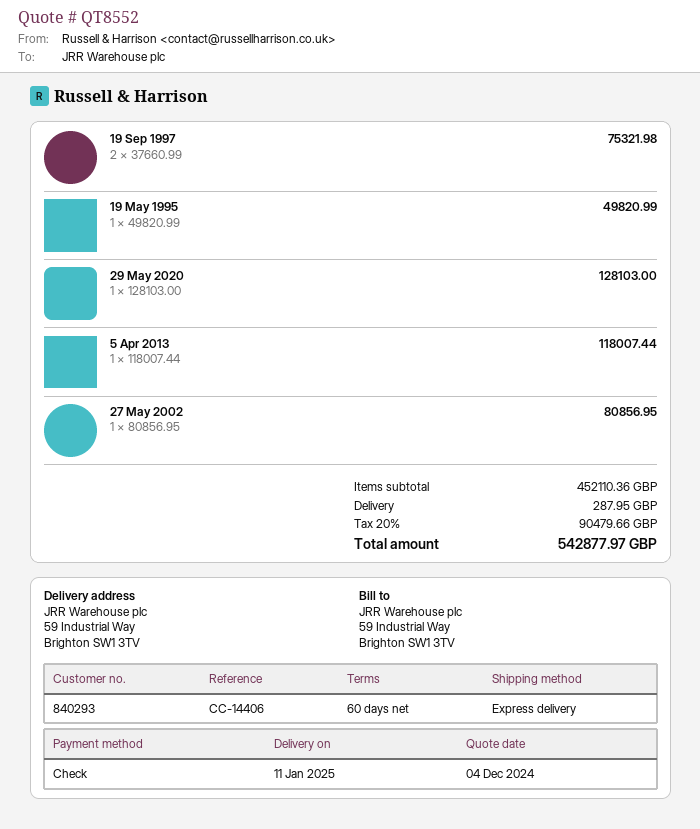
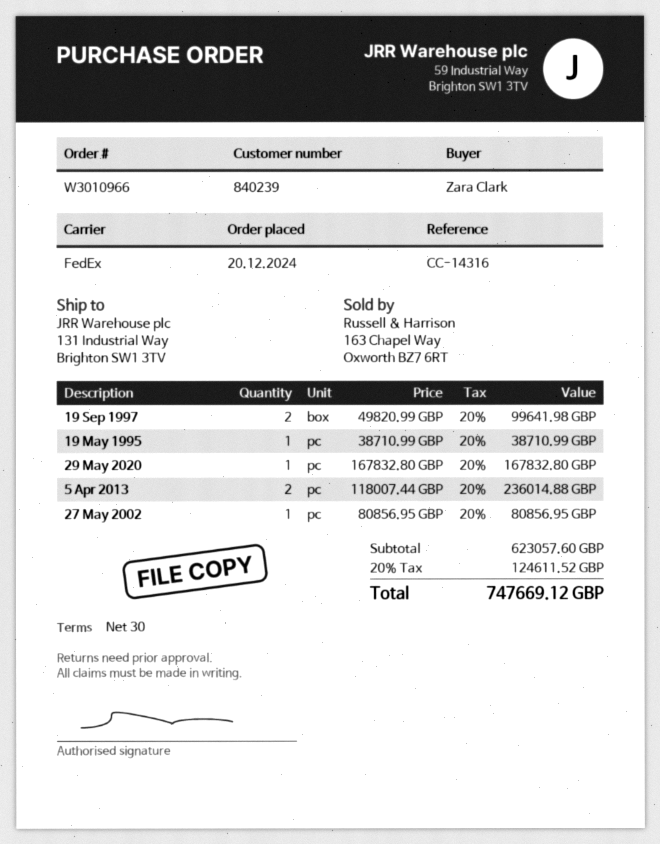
payment terms: 60 days -> 30 days
customer number: 840293 -> 840239
reference: CC-14406 -> CC-14316
shipping method: express -> FedEx
ship to: 59 Industrial Way, Brighton SW1 3TV -> 131 Industrial Way, Brighton SW1 3TV
19 Sep 1997: 2 x 37660.99 = 75321.98 -> 2 x 49820.99 = 99641.98
19 May 1995: 1 x 49820.99 = 49820.99 -> 1 x 38710.99 = 38710.99
29 May 2020: 1 x 128103.00 = 128103.00 -> 1 x 167832.80 = 167832.80
5 Apr 2013: 1 x 118007.44 = 118007.44 -> 2 x 118007.44 = 236014.88
subtotal: 452110.36 -> 623057.60
shipping: 287.95 -> none
tax: 20% = 90479.66 -> 20% = 124611.52
total: 542877.97 -> 747669.12

